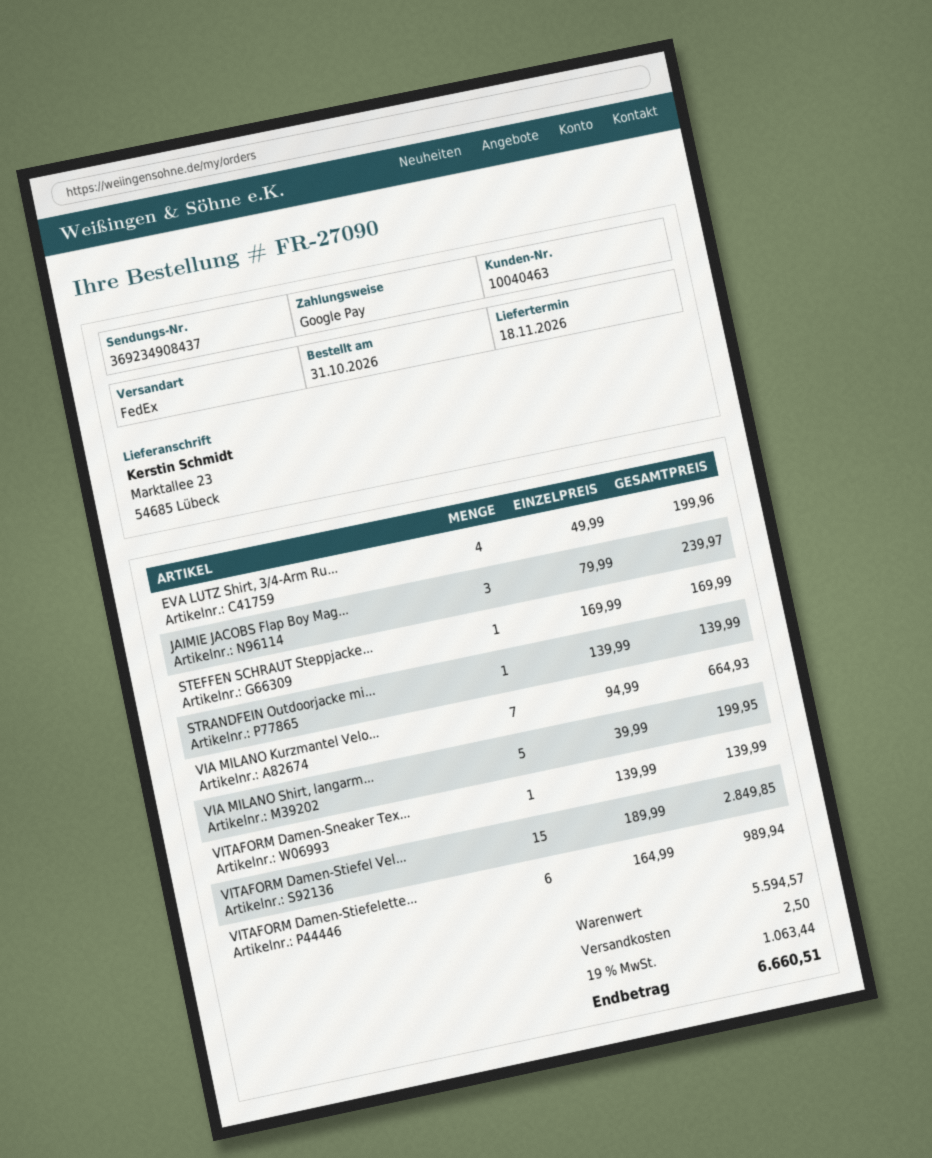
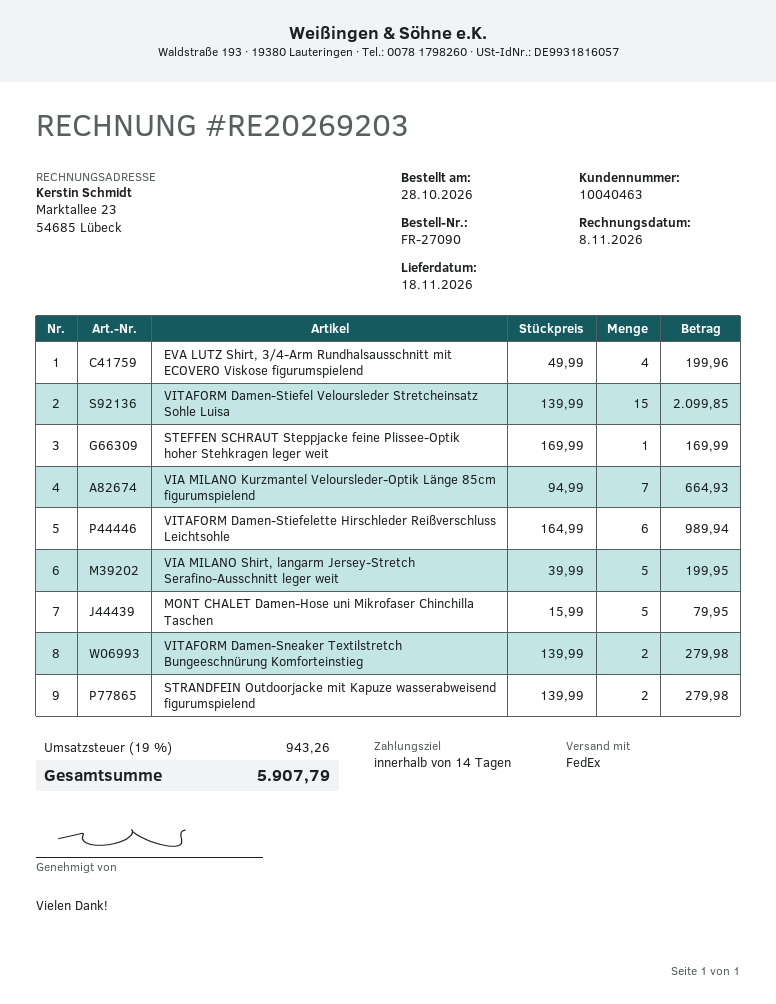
order date: 2026-10-31 -> 2026-10-28
JAIMIE JACOBS Flap Boy Mag...: 3 x 79.99 = 239.97 -> none
STRANDFEIN Outdoorjacke mi...: 1 x 139.99 = 139.99 -> 2 x 139.99 = 279.98
VITAFORM Damen-Sneaker Tex...: 1 x 139.99 = 139.99 -> 2 x 139.99 = 279.98
VITAFORM Damen-Stiefel Vel...: 15 x 189.99 = 2849.85 -> 15 x 139.99 = 2099.85
MONT CHALET Damen-Hose uni Mikrofaser Chinchilla Taschen: none -> 5 x 15.99 = 79.95
shipping: 2.50 -> none
tax: 19% = 1063.44 -> 19% = 943.26
total: 6660.51 -> 5907.79

